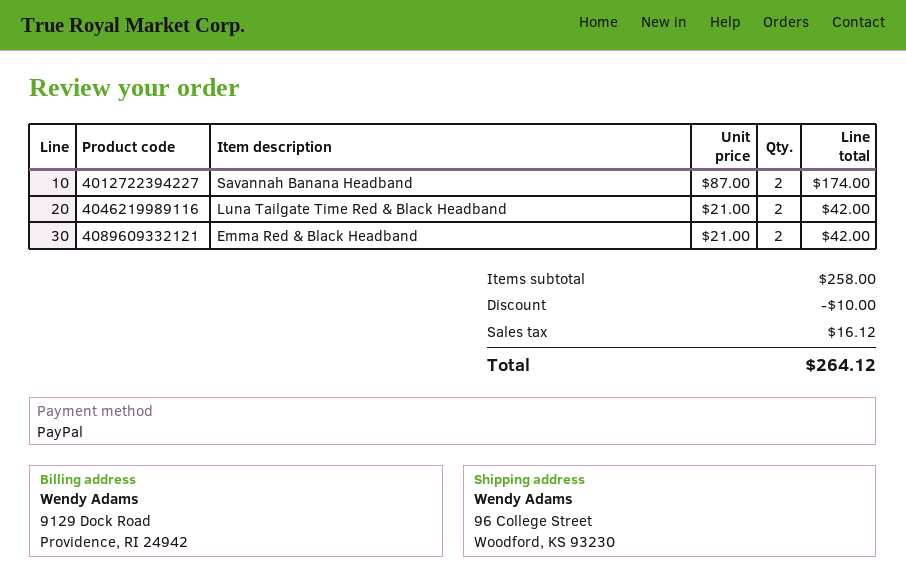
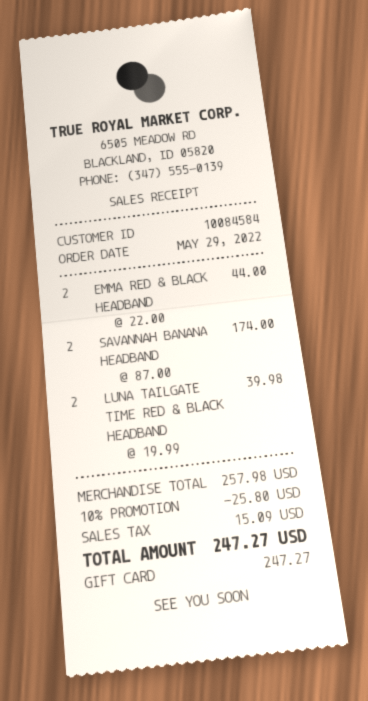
payment method: PayPal -> gift card
Luna Tailgate Time Red & Black Headband: 2 x 21.00 = 42.00 -> 2 x 19.99 = 39.98
Emma Red & Black Headband: 2 x 21.00 = 42.00 -> 2 x 22.00 = 44.00
subtotal: 258.00 -> 257.98
discount: 10.00 -> 25.80
tax: 16.12 -> 15.09
total: 264.12 -> 247.27

